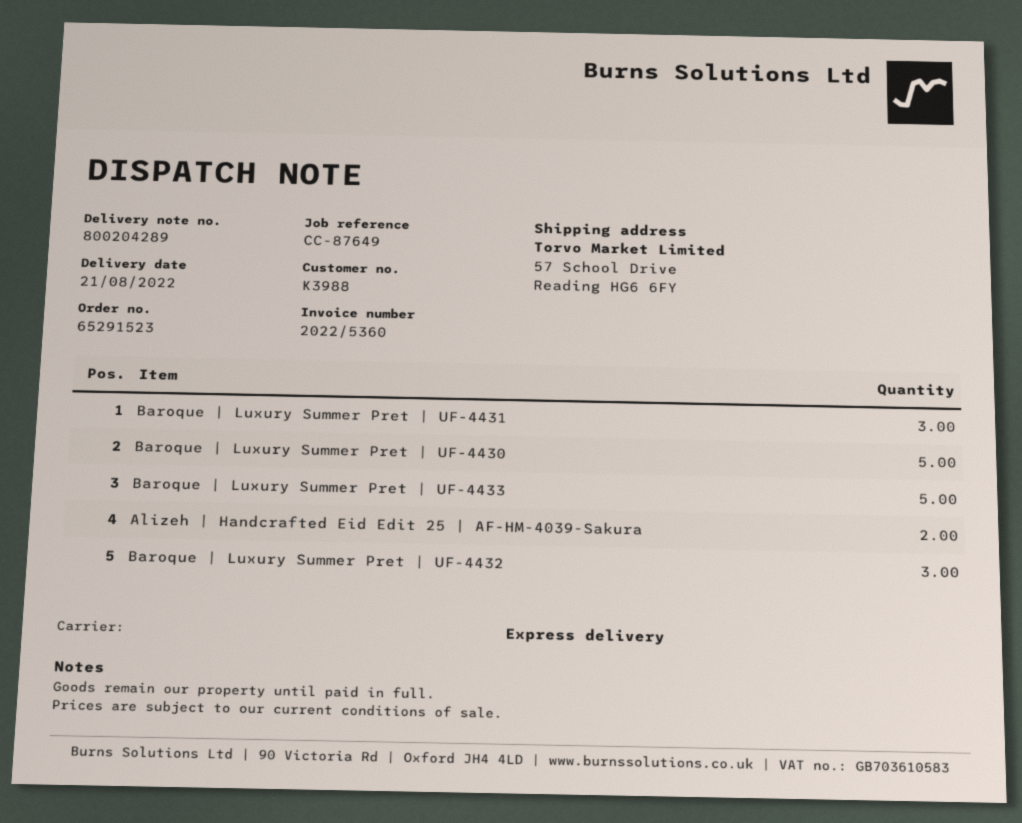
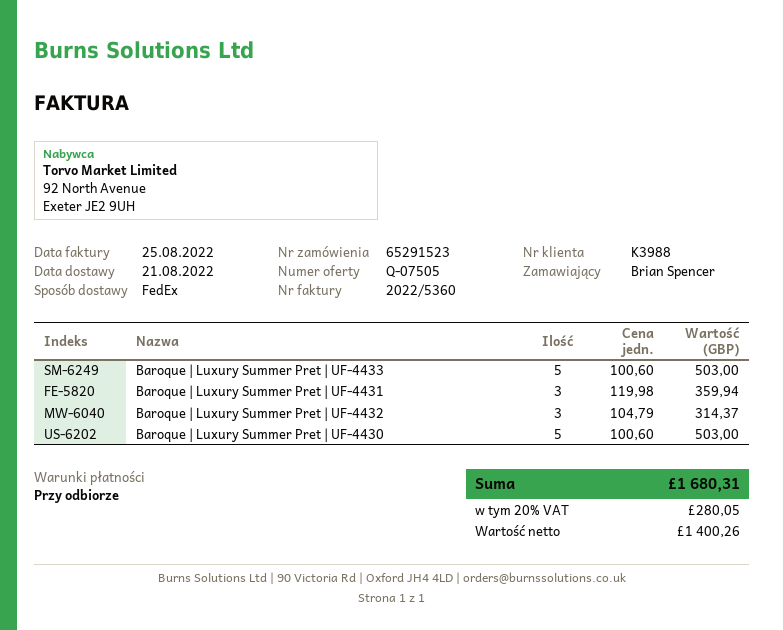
shipping method: express -> FedEx
Alizeh | Handcrafted Eid Edit 25 | AF-HM-4039-Sakura: 2 -> none

